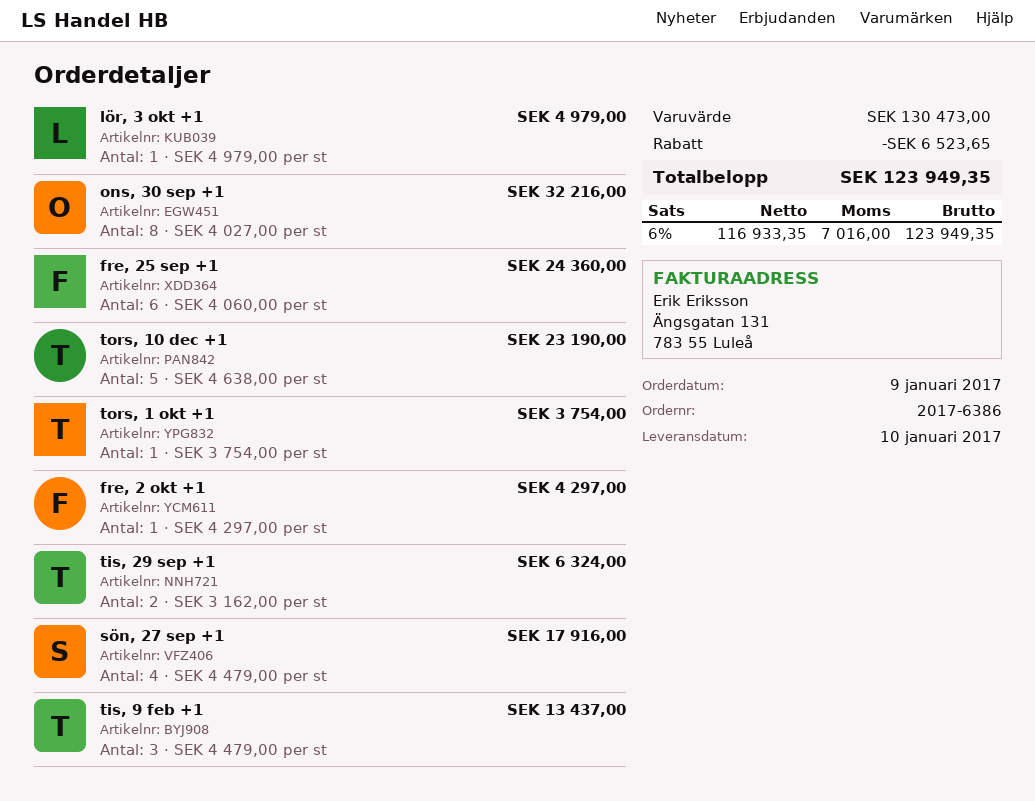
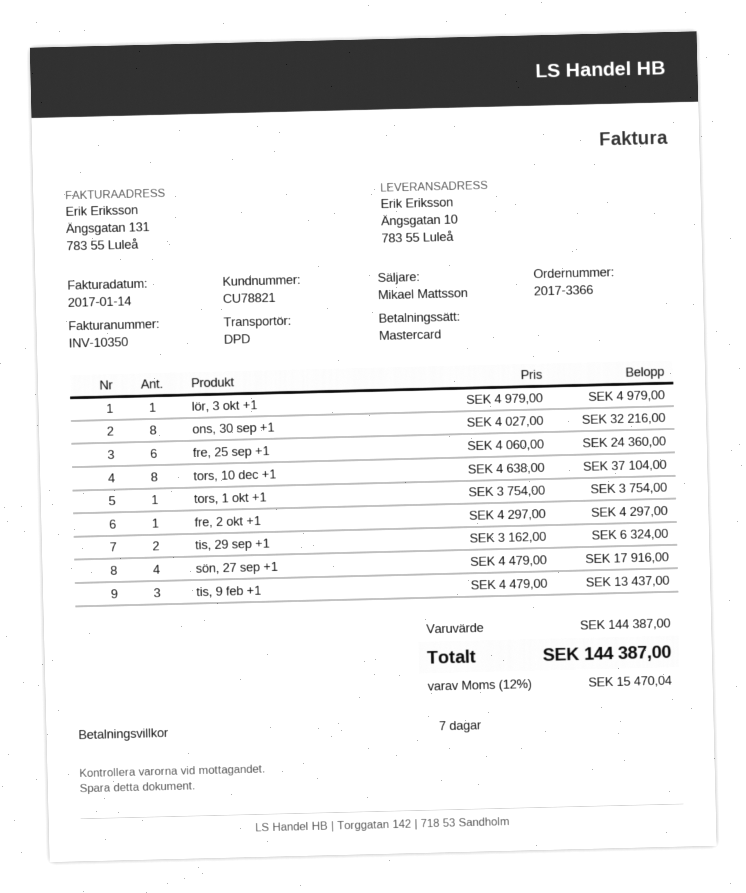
order number: 2017-6386 -> 2017-3366
tors, 10 dec +1: 5 x 4638.00 = 23190.00 -> 8 x 4638.00 = 37104.00
subtotal: 130473.00 -> 144387.00
discount: 6523.65 -> none
tax: 6% = 7016.00 -> 12% = 15470.04
total: 123949.35 -> 144387.00

